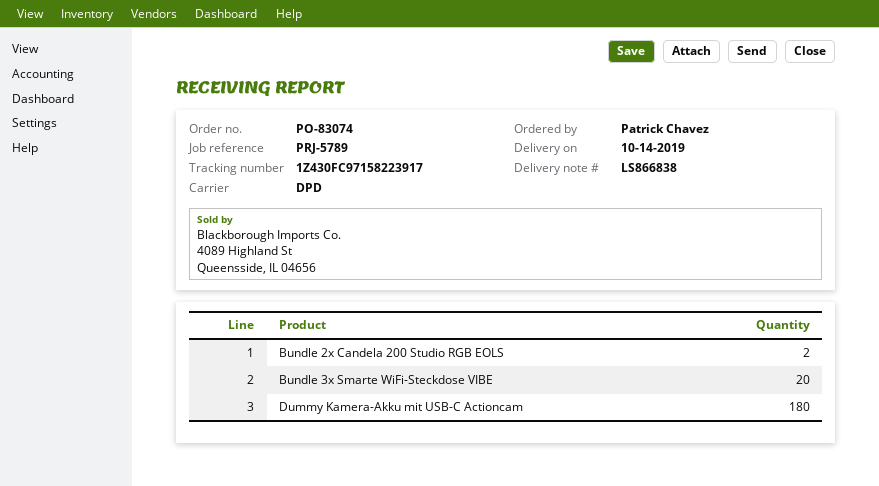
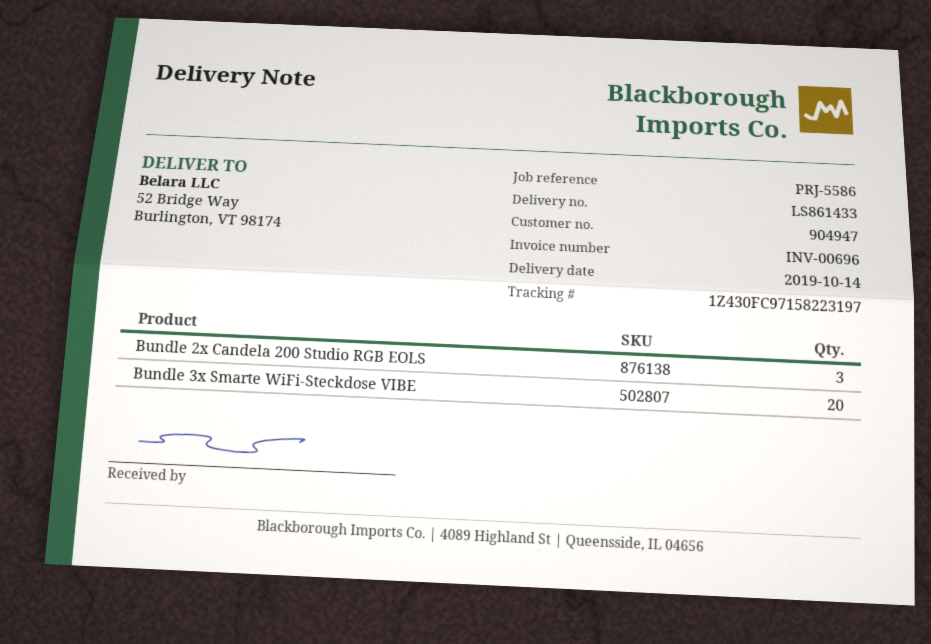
delivery note number: LS866838 -> LS861433
reference: PRJ-5789 -> PRJ-5586
tracking number: 1Z430FC97158223917 -> 1Z430FC97158223197
Bundle 2x Candela 200 Studio RGB EOLS: 2 -> 3
Dummy Kamera-Akku mit USB-C Actioncam: 180 -> none

